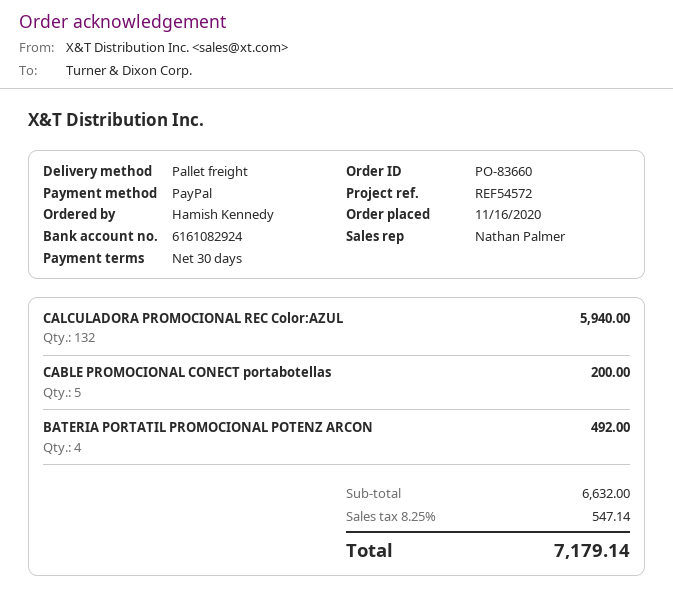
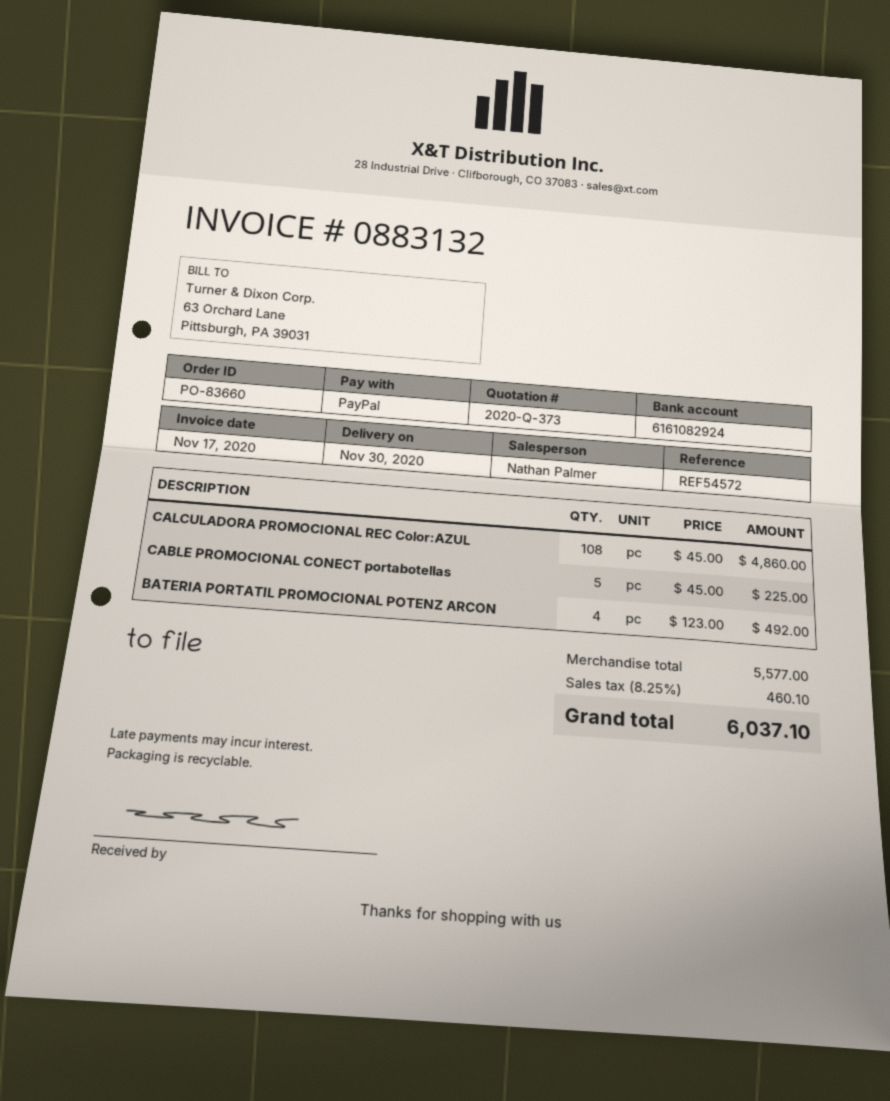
CALCULADORA PROMOCIONAL REC Color:AZUL: 132 for 5940.00 -> 108 for 4860.00
CABLE PROMOCIONAL CONECT portabotellas: 5 for 200.00 -> 5 for 225.00
subtotal: 6632.00 -> 5577.00
tax: 8.25% = 547.14 -> 8.25% = 460.10
total: 7179.14 -> 6037.10

